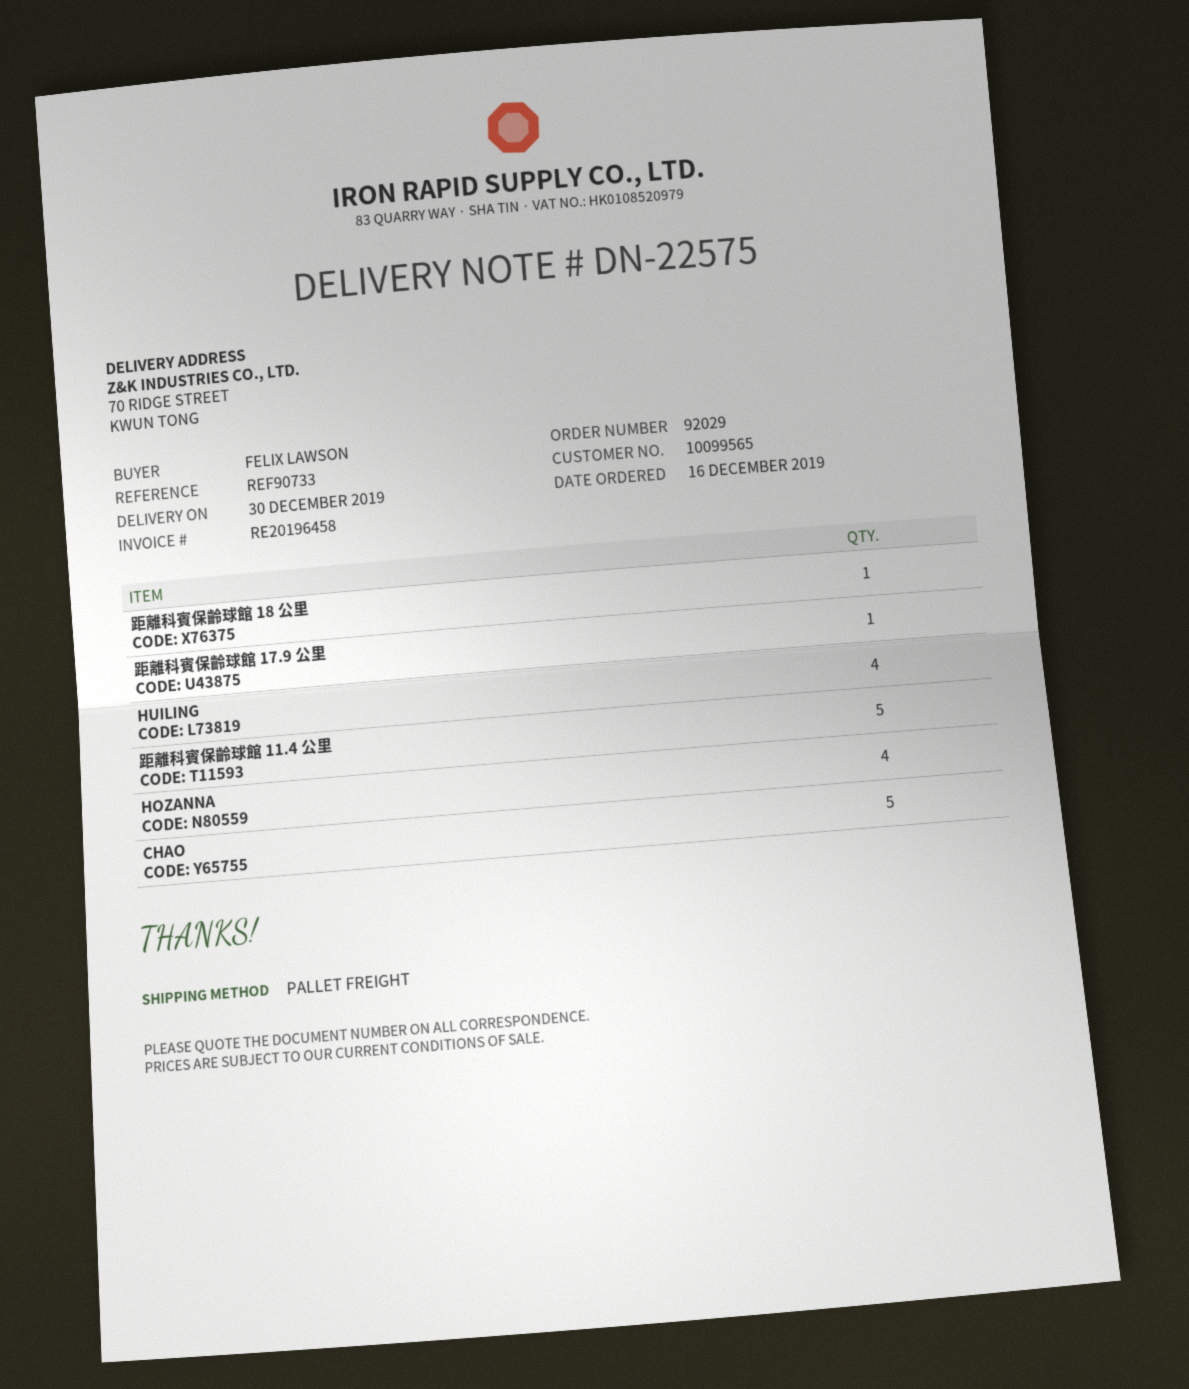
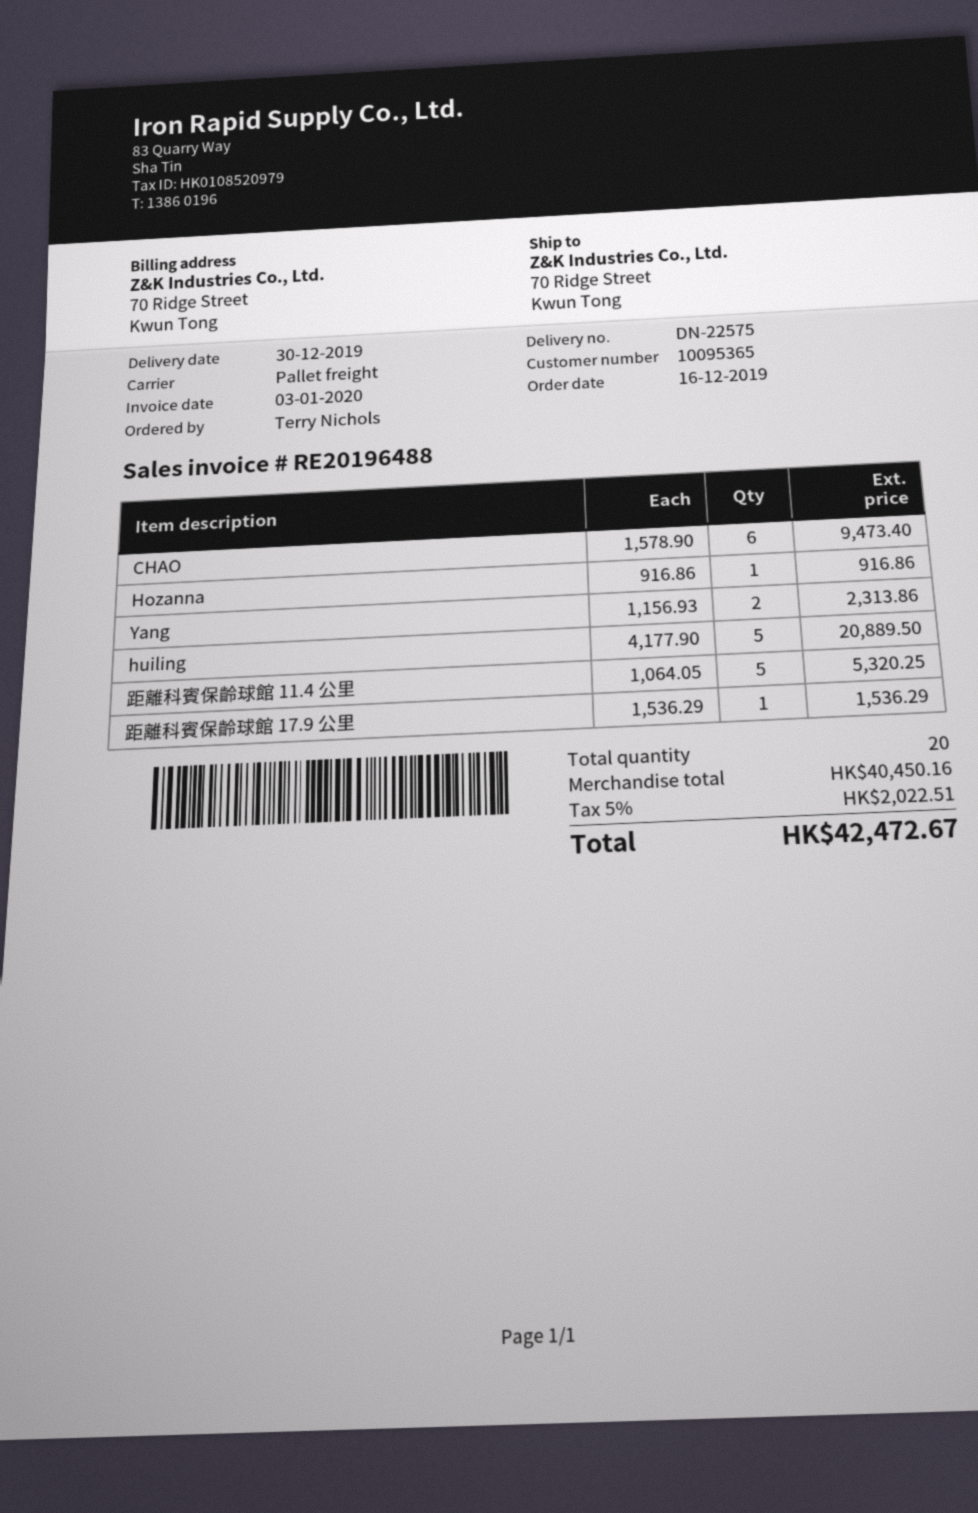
invoice number: RE20196458 -> RE20196488
customer number: 10099565 -> 10095365
ordered by: FELIX LAWSON -> Terry Nichols
距離科賓保齡球館 18 公里: 1 -> none
HUILING: 4 -> 5
HOZANNA: 4 -> 1
CHAO: 5 -> 6
Yang: none -> 2

